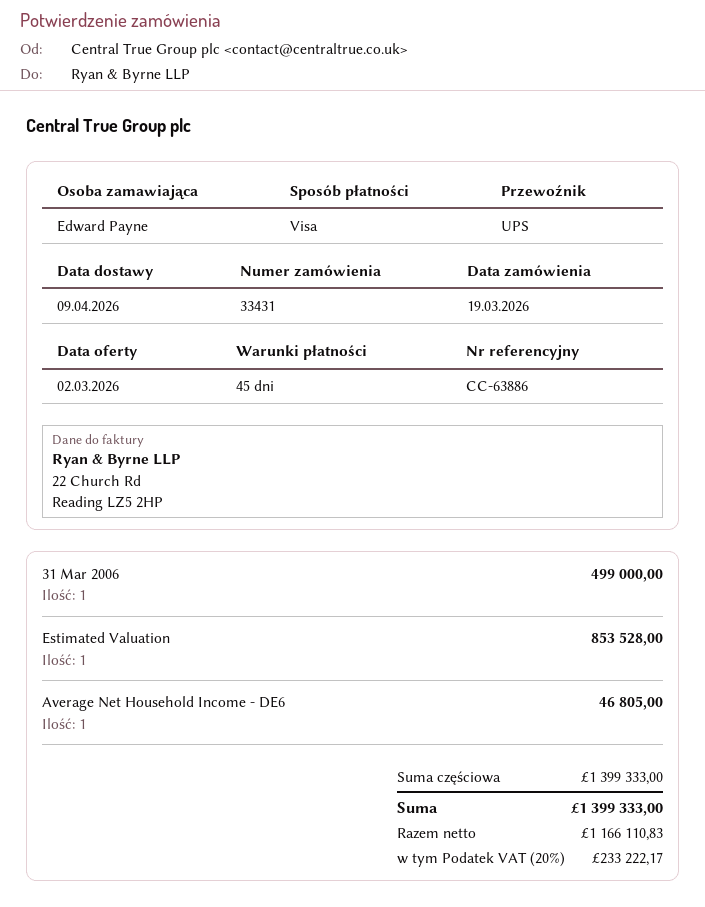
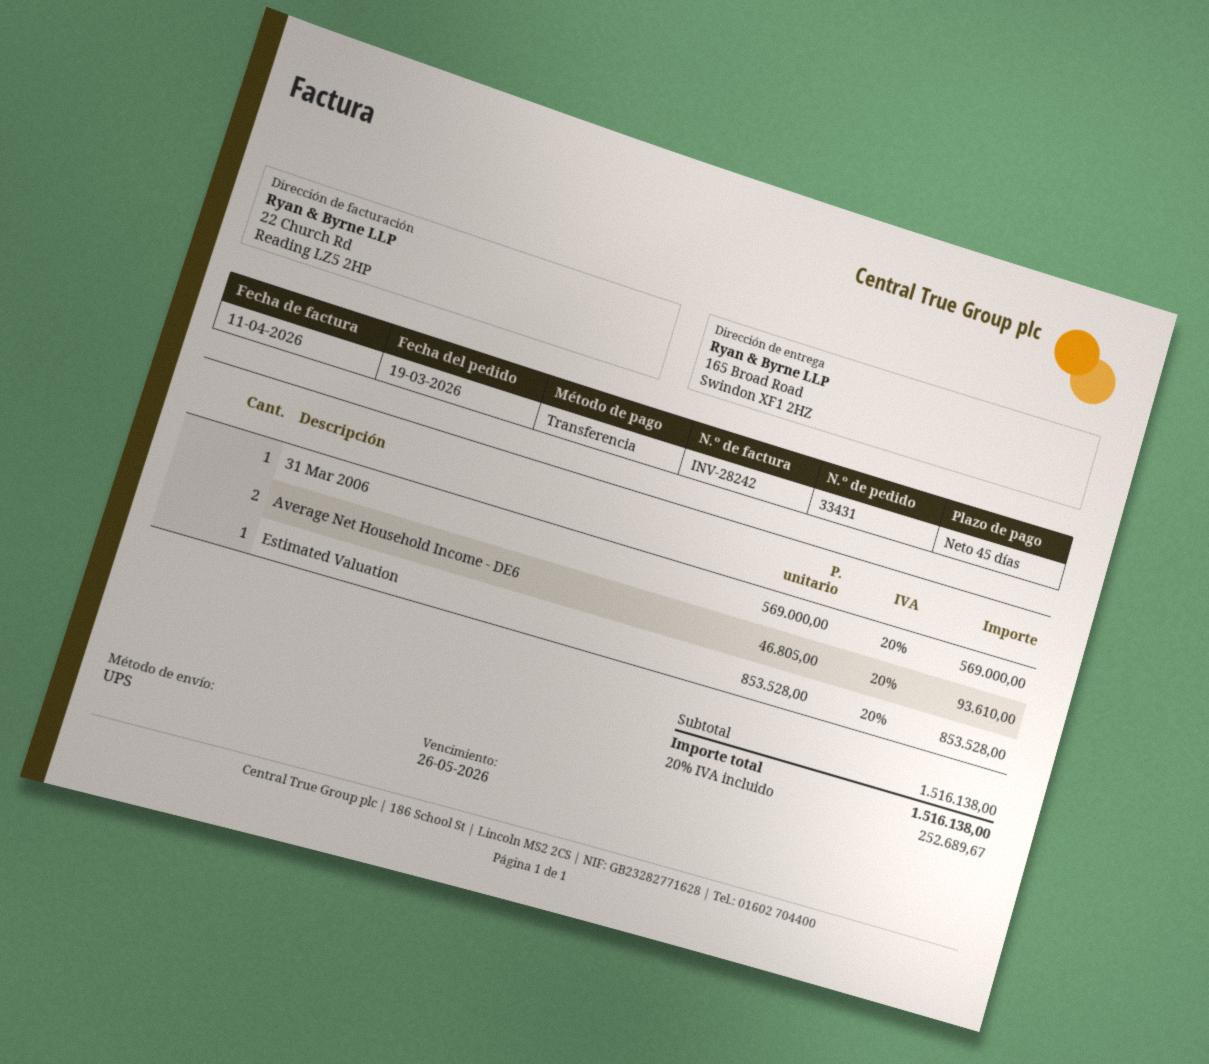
payment method: Visa -> bank transfer
31 Mar 2006: 1 for 499000.00 -> 1 for 569000.00
Average Net Household Income - DE6: 1 for 46805.00 -> 2 for 93610.00
subtotal: 1399333.00 -> 1516138.00
tax: 20% = 233222.17 -> 20% = 252689.67
total: 1399333.00 -> 1516138.00

